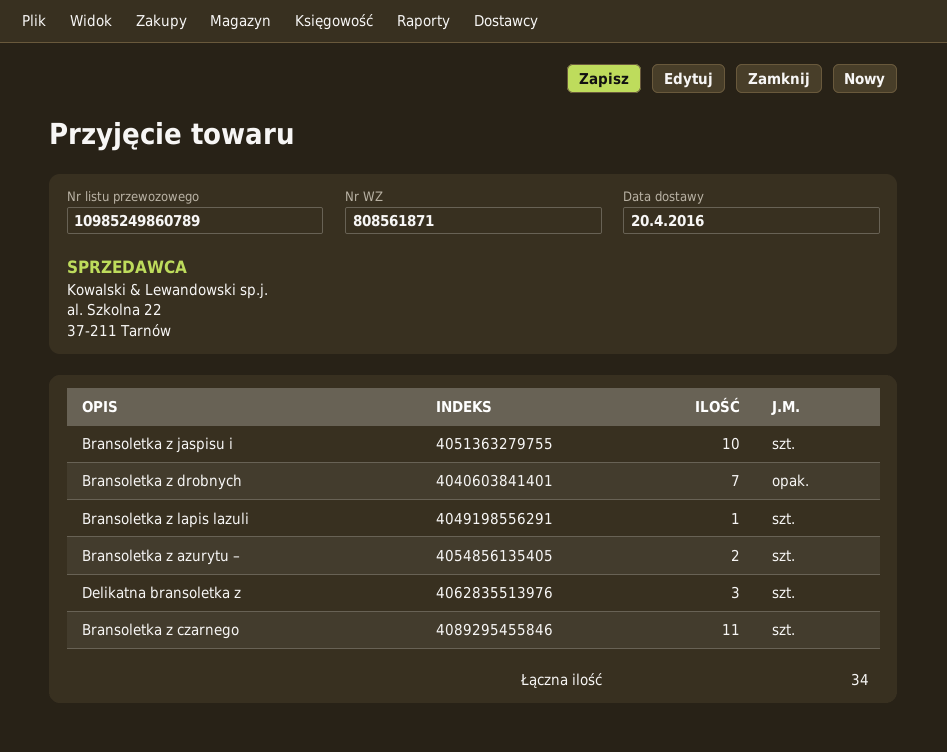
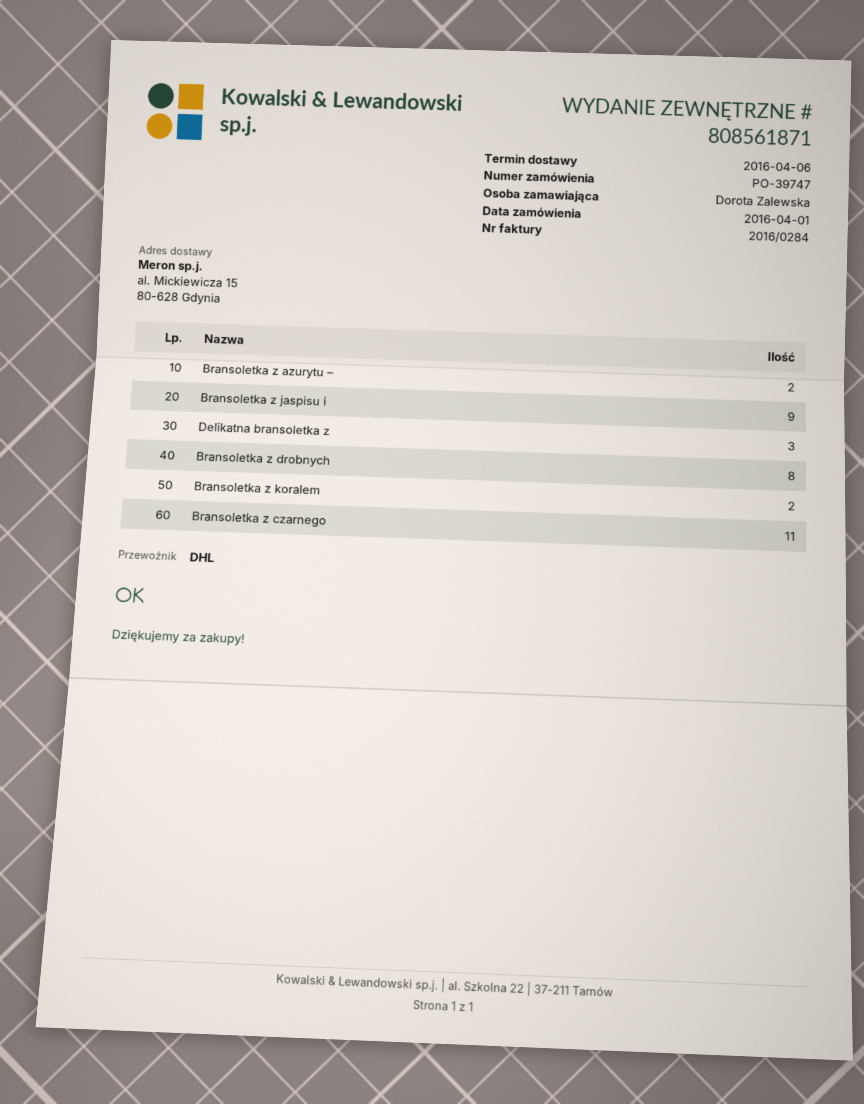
delivery date: 2016-04-20 -> 2016-04-06
Bransoletka z jaspisu i: 10 -> 9
Bransoletka z drobnych: 7 -> 8
Bransoletka z lapis lazuli: 1 -> none
Bransoletka z koralem: none -> 2

